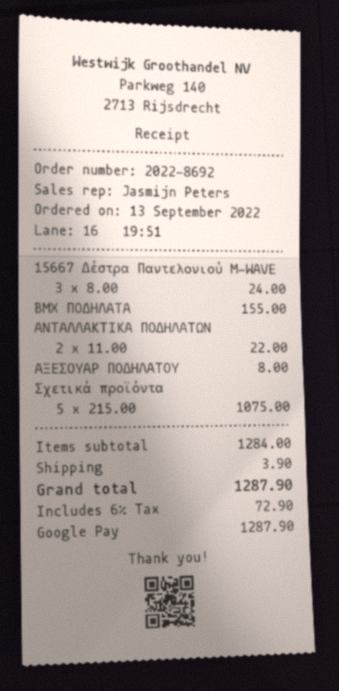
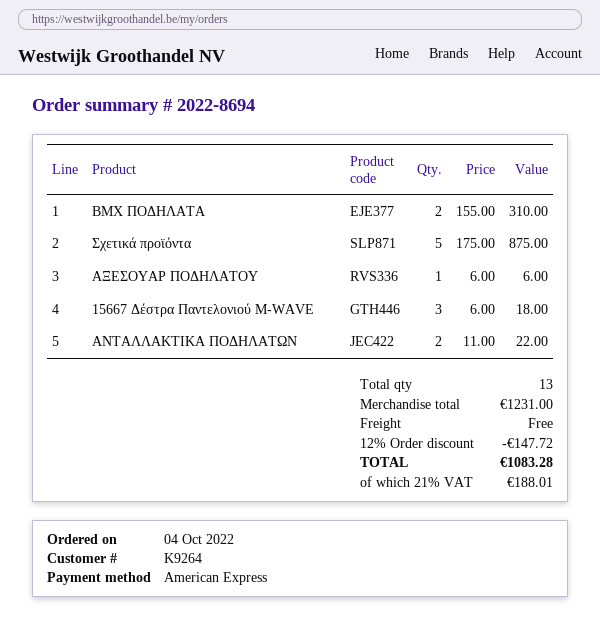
order number: 2022-8692 -> 2022-8694
order date: 2022-09-13 -> 2022-10-04
payment method: Google Pay -> American Express
15667 Δέστρα Παντελονιού M-WAVE: 3 x 8.00 = 24.00 -> 3 x 6.00 = 18.00
BMX ΠΟΔΗΛΑΤΑ: 1 x 155.00 = 155.00 -> 2 x 155.00 = 310.00
ΑΞΕΣΟΥΑΡ ΠΟΔΗΛΑΤΟΥ: 1 x 8.00 = 8.00 -> 1 x 6.00 = 6.00
Σχετικά προϊόντα: 5 x 215.00 = 1075.00 -> 5 x 175.00 = 875.00
subtotal: 1284.00 -> 1231.00
discount: none -> 12% = 147.72
shipping: 3.90 -> 0.00
tax: 6% = 72.90 -> 21% = 188.01
total: 1287.90 -> 1083.28

